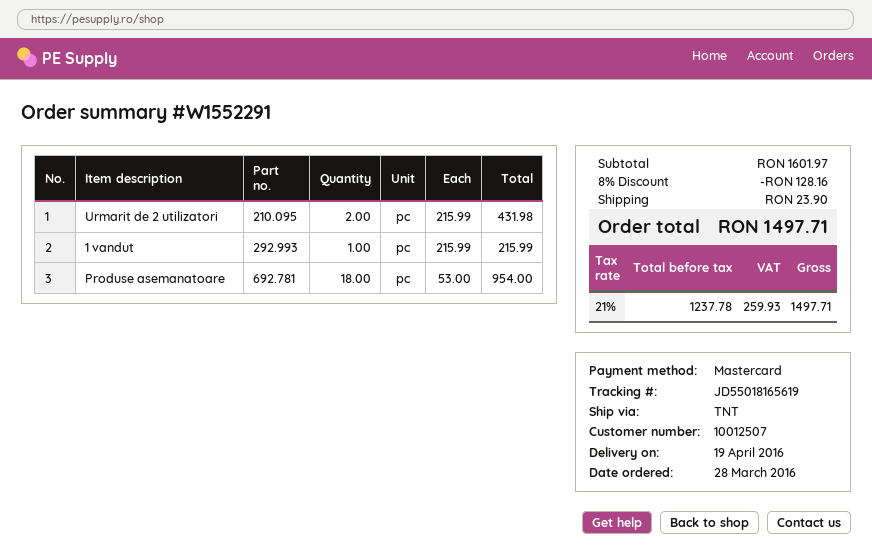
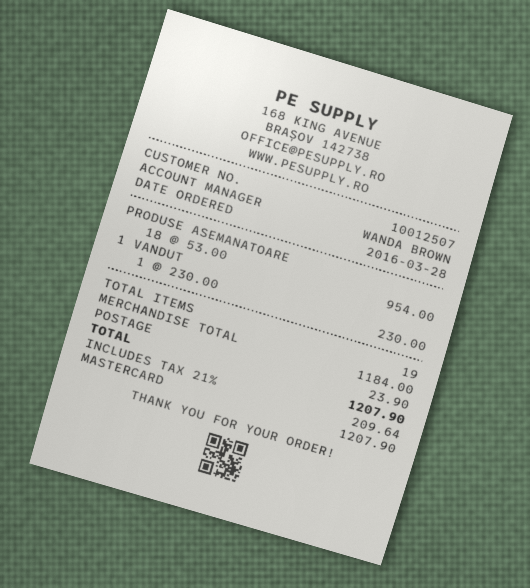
Urmarit de 2 utilizatori: 2 x 215.99 = 431.98 -> none
1 vandut: 1 x 215.99 = 215.99 -> 1 x 230.00 = 230.00
subtotal: 1601.97 -> 1184.00
discount: 8% = 128.16 -> none
tax: 21% = 259.93 -> 21% = 209.64
total: 1497.71 -> 1207.90

